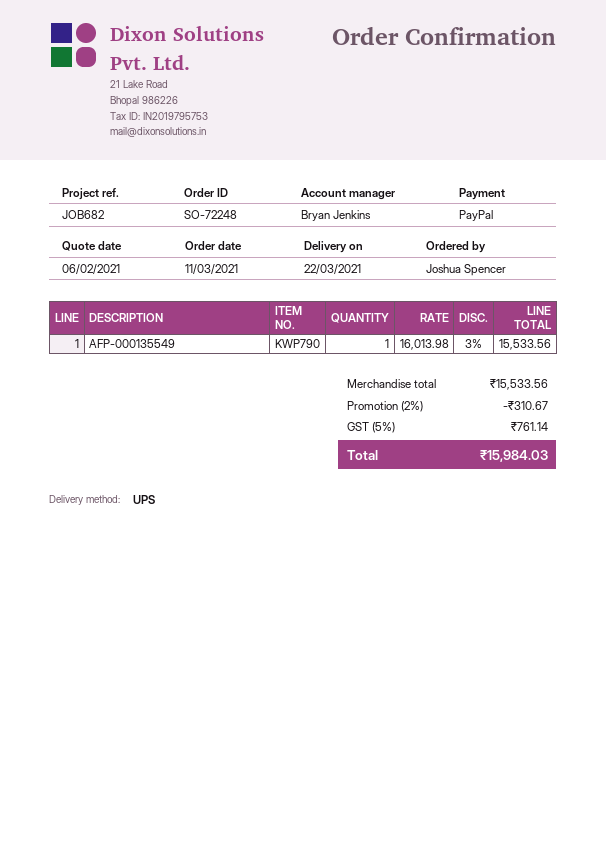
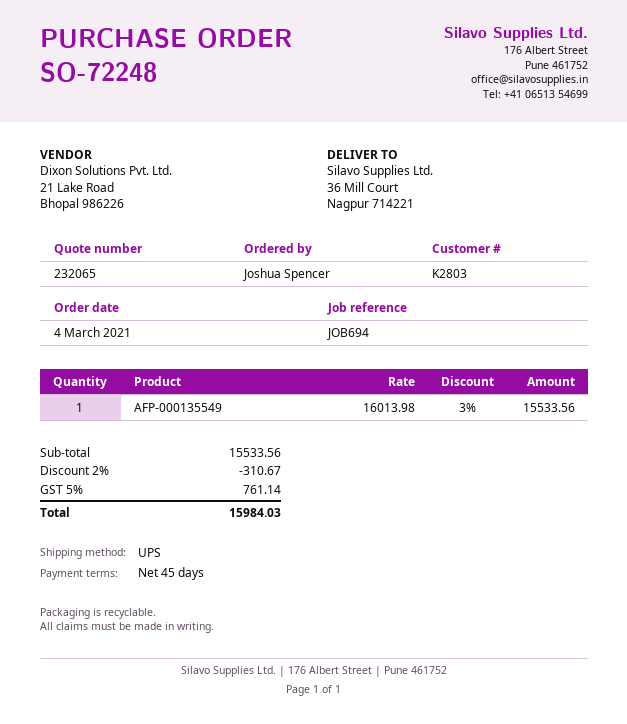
order date: 2021-03-11 -> 2021-03-04
reference: JOB682 -> JOB694

